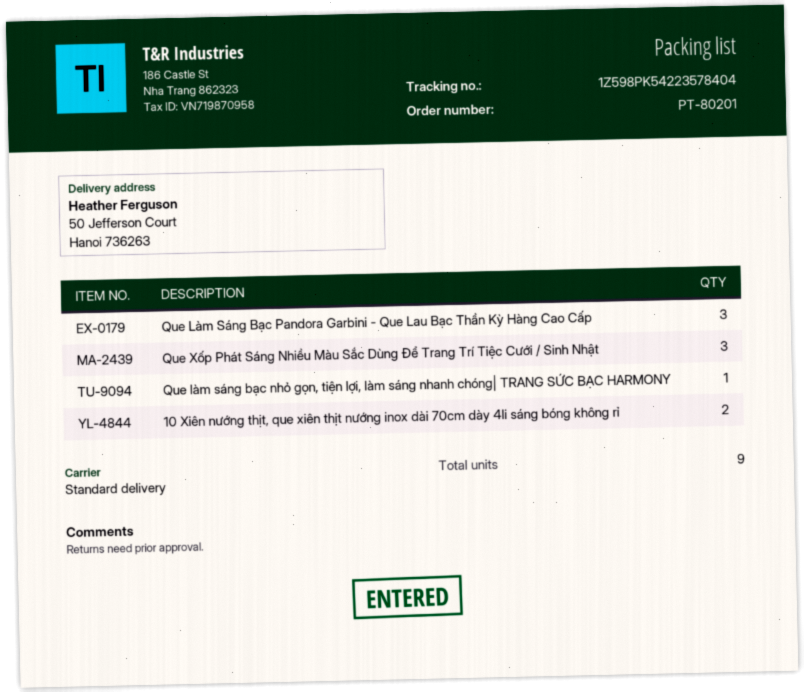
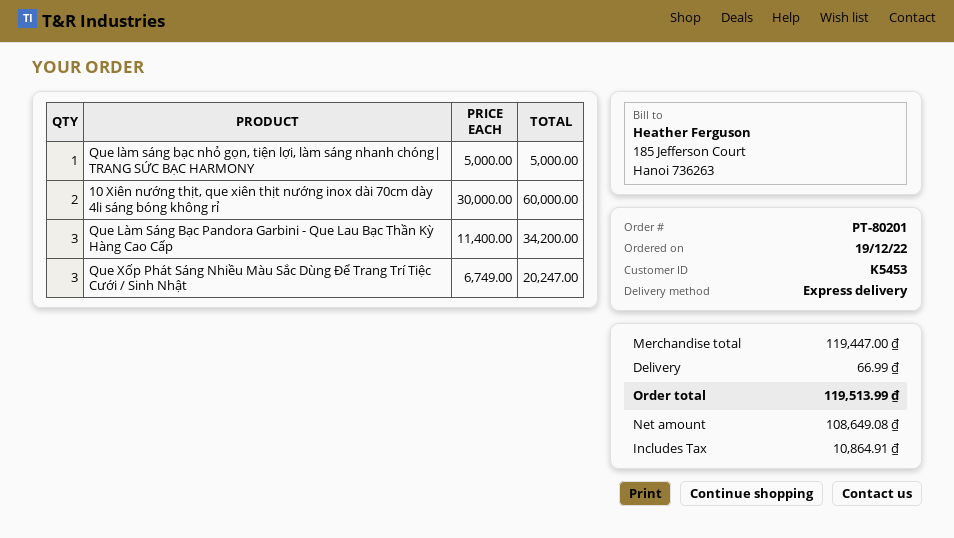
shipping method: standard -> express

